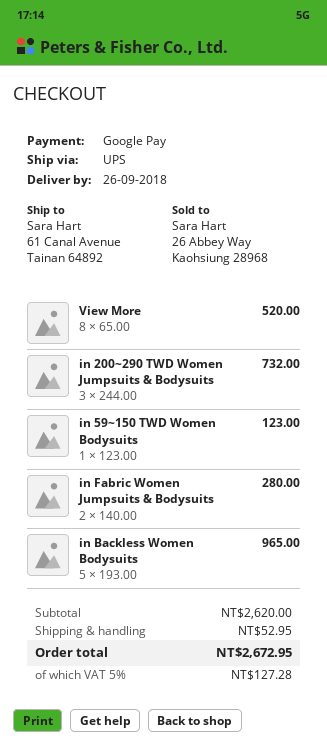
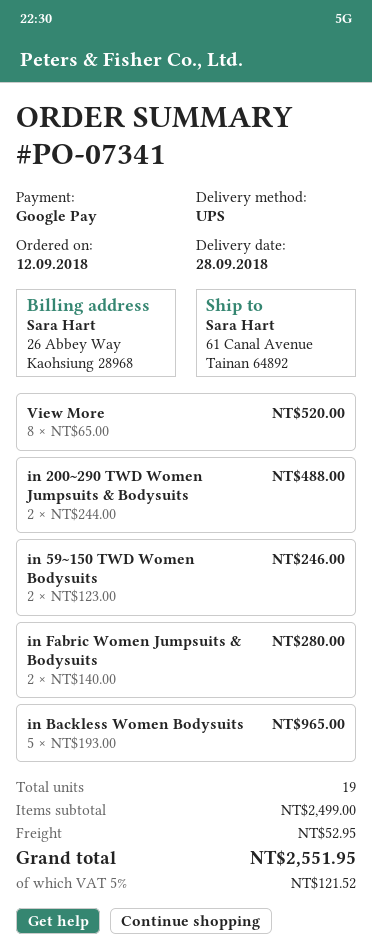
delivery date: 2018-09-26 -> 2018-09-28
in 200~290 TWD Women Jumpsuits & Bodysuits: 3 x 244.00 = 732.00 -> 2 x 244.00 = 488.00
in 59~150 TWD Women Bodysuits: 1 x 123.00 = 123.00 -> 2 x 123.00 = 246.00
subtotal: 2620.00 -> 2499.00
tax: 5% = 127.28 -> 5% = 121.52
total: 2672.95 -> 2551.95

